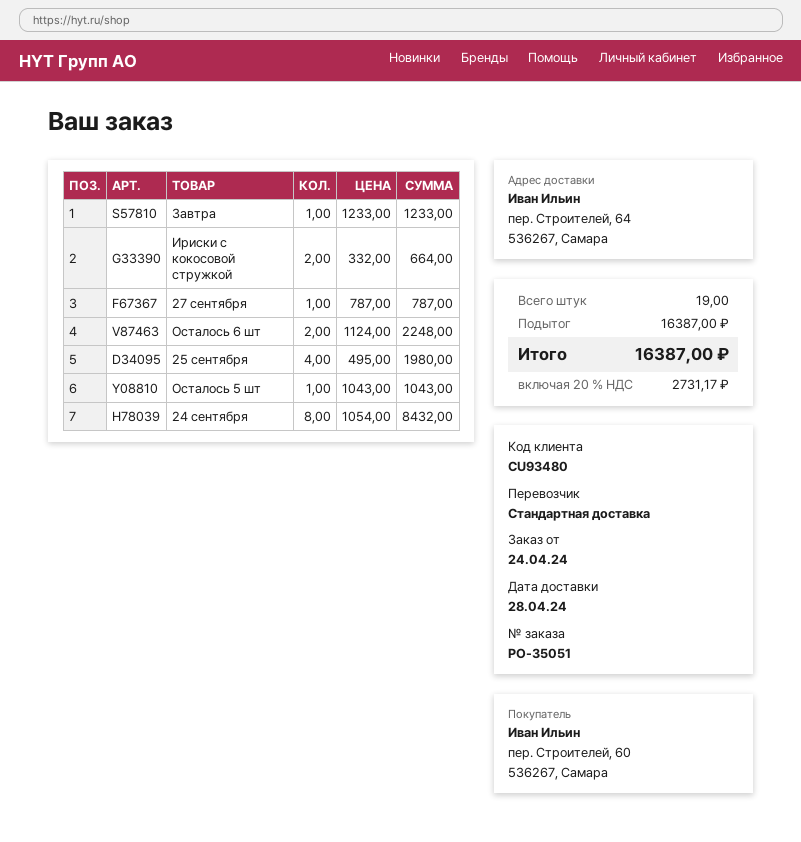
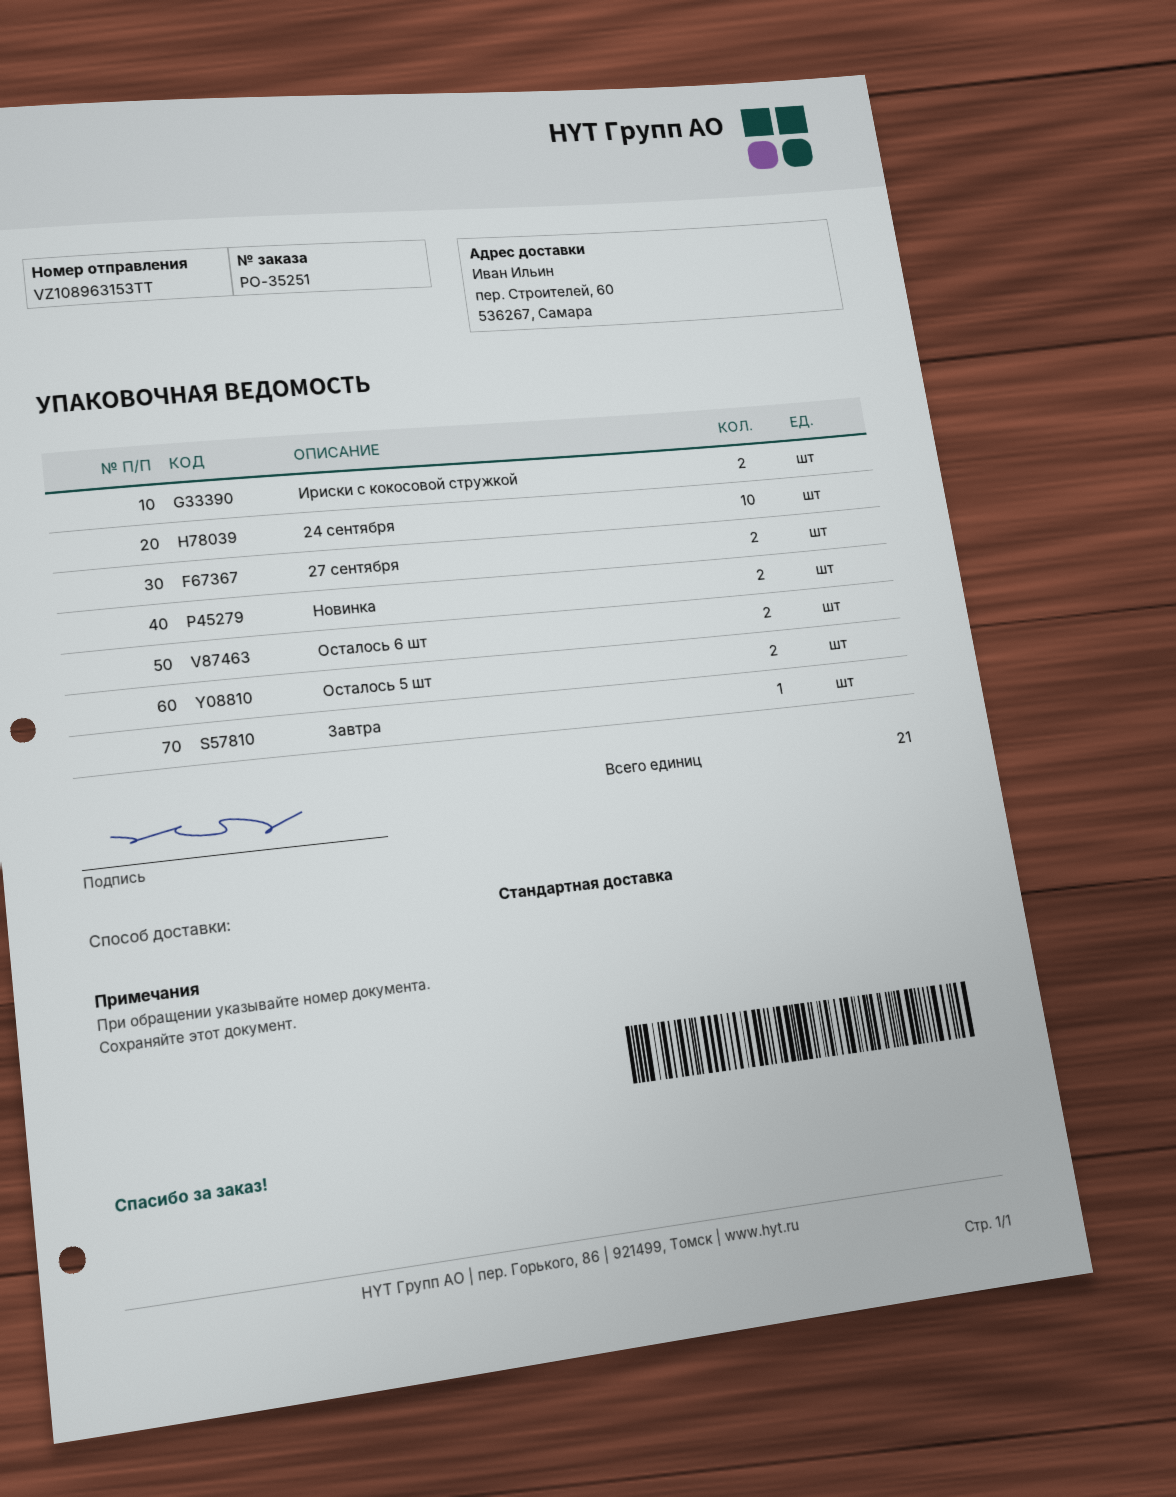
order number: PO-35051 -> PO-35251
ship to: пер. Строителей, 64, 536267, Самара -> пер. Строителей, 60, 536267, Самара
27 сентября: 1 -> 2
25 сентября: 4 -> none
Осталось 5 шт: 1 -> 2
24 сентября: 8 -> 10
Новинка: none -> 2
total quantity: 19 -> 21

